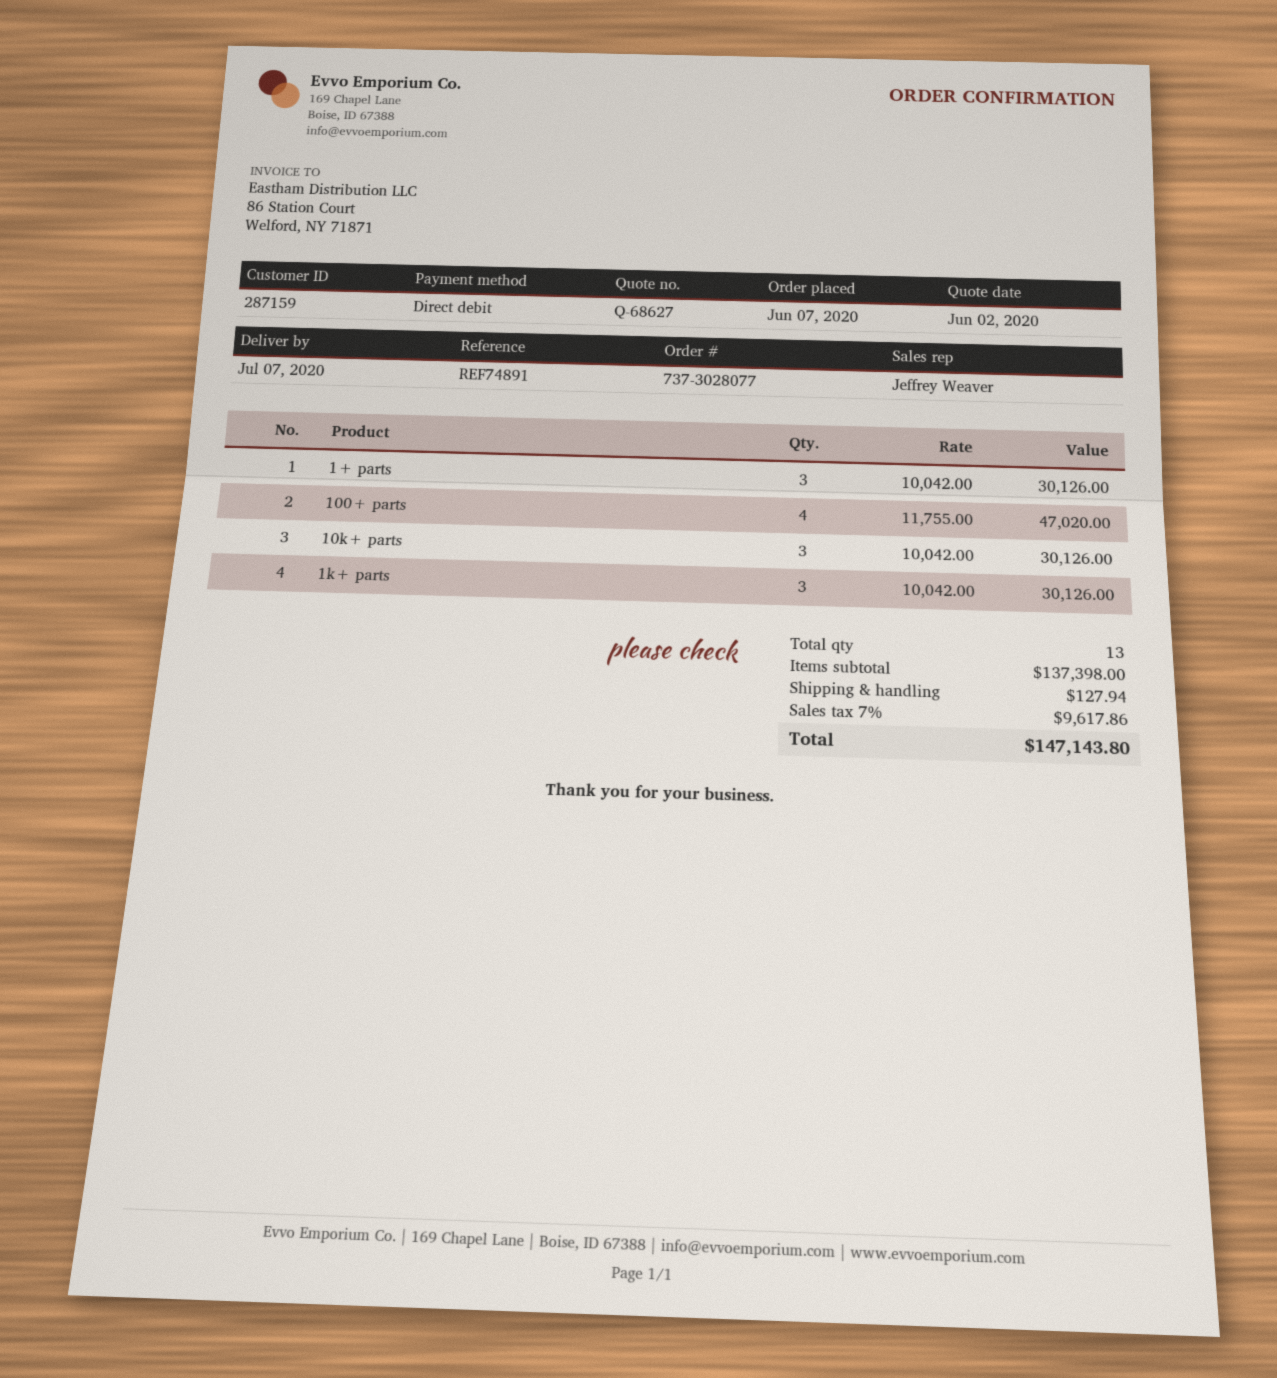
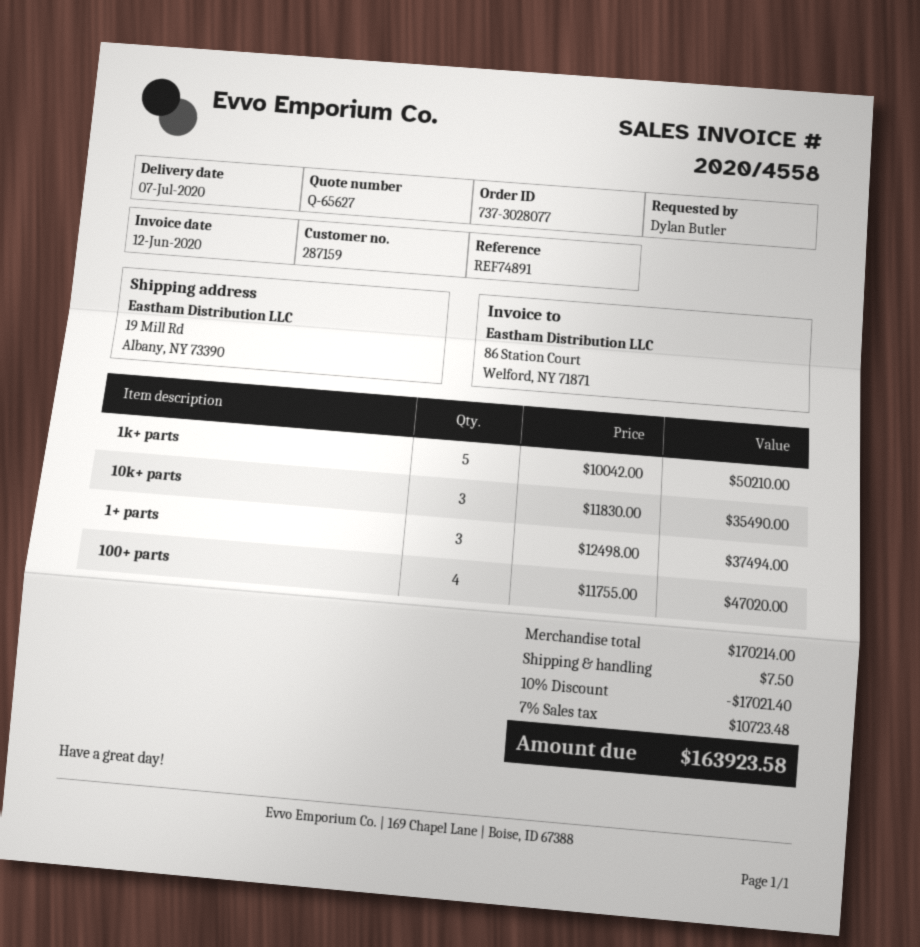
quote number: Q-68627 -> Q-65627
1+ parts: 3 x 10042.00 = 30126.00 -> 3 x 12498.00 = 37494.00
10k+ parts: 3 x 10042.00 = 30126.00 -> 3 x 11830.00 = 35490.00
1k+ parts: 3 x 10042.00 = 30126.00 -> 5 x 10042.00 = 50210.00
subtotal: 137398.00 -> 170214.00
discount: none -> 10% = 17021.40
shipping: 127.94 -> 7.50
tax: 7% = 9617.86 -> 7% = 10723.48
total: 147143.80 -> 163923.58

